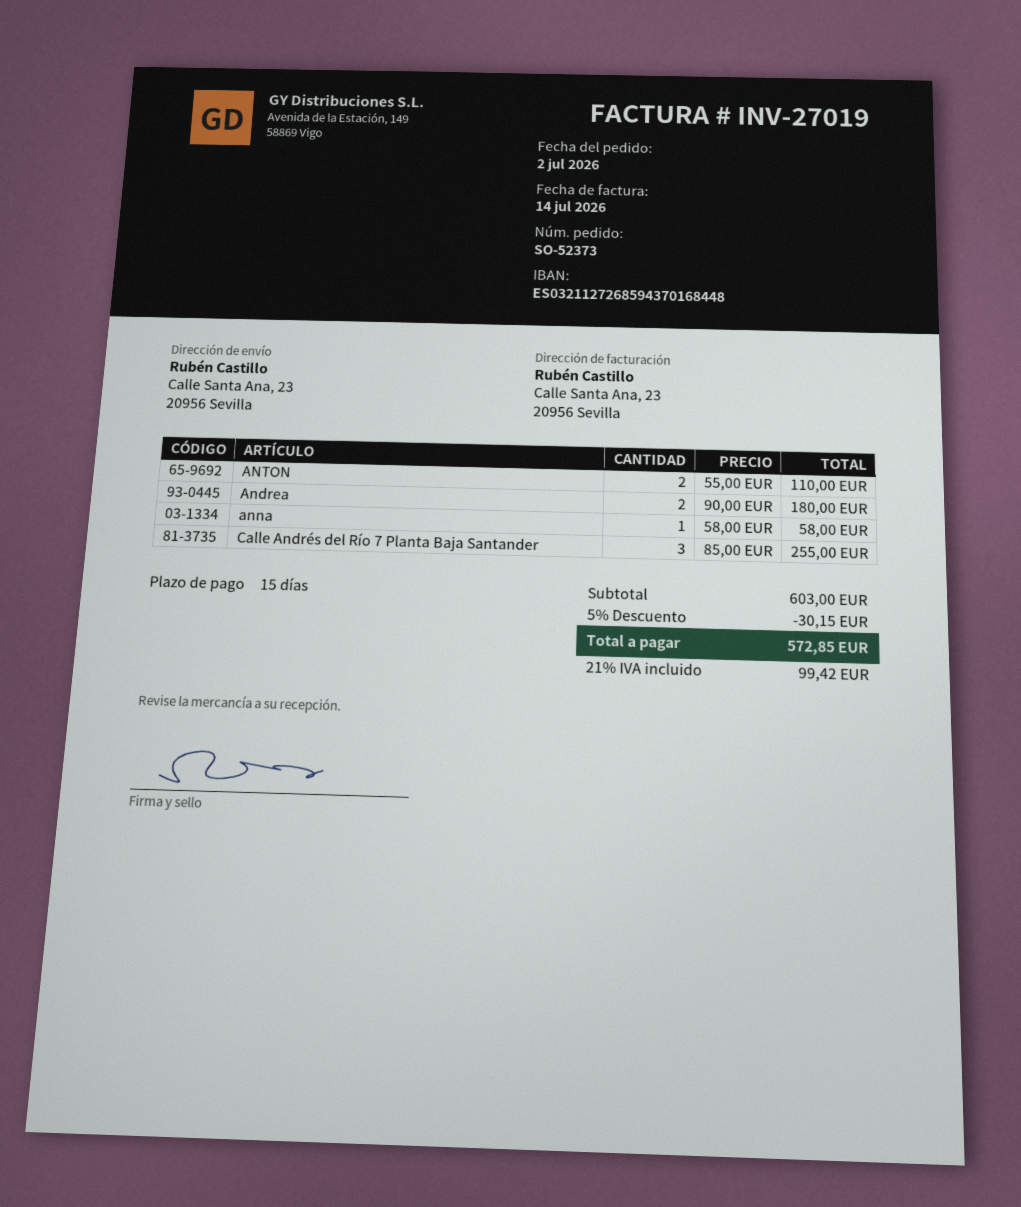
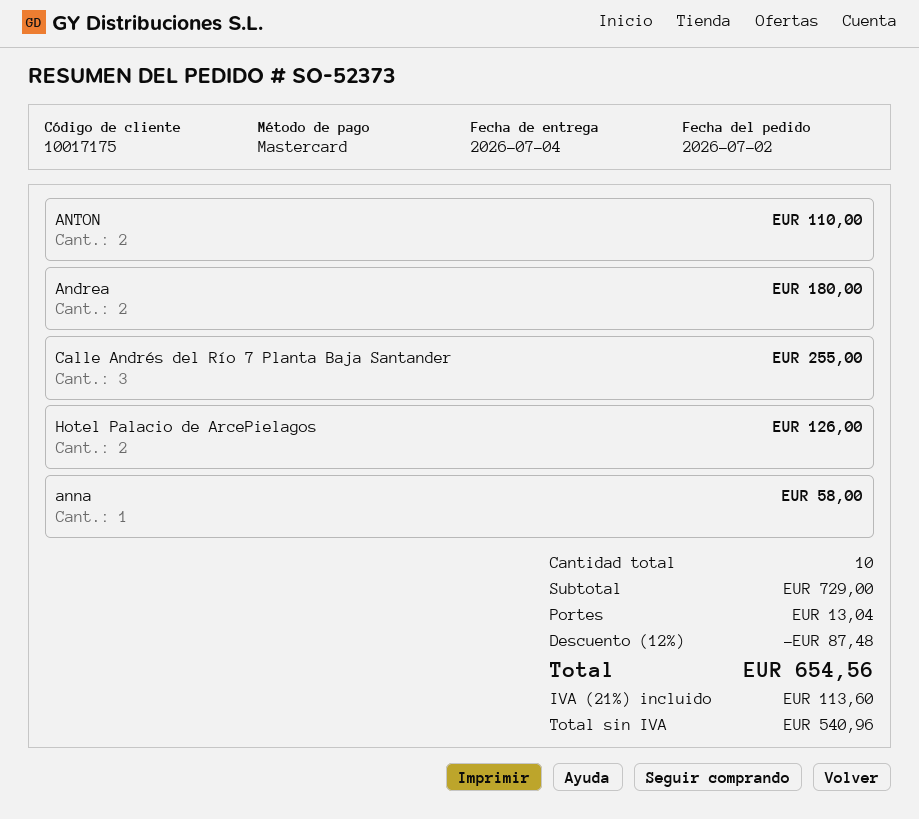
Hotel Palacio de ArcePielagos: none -> 2 for 126.00
subtotal: 603.00 -> 729.00
discount: 5% = 30.15 -> 12% = 87.48
shipping: none -> 13.04
tax: 21% = 99.42 -> 21% = 113.60
total: 572.85 -> 654.56

